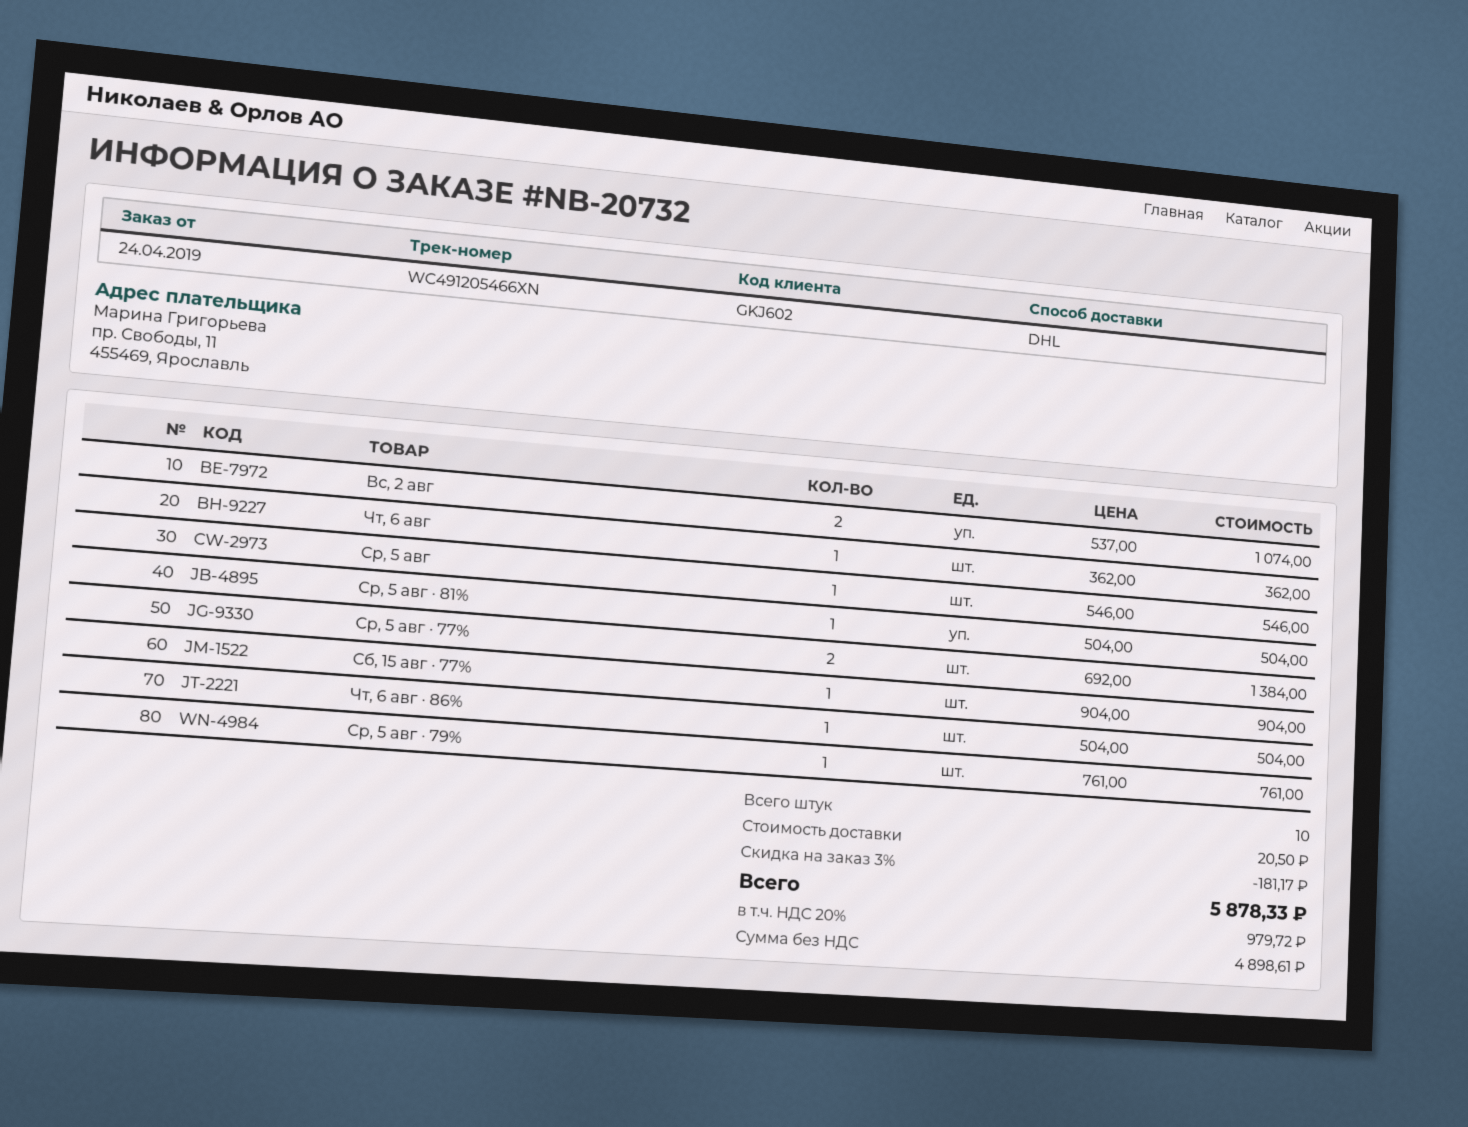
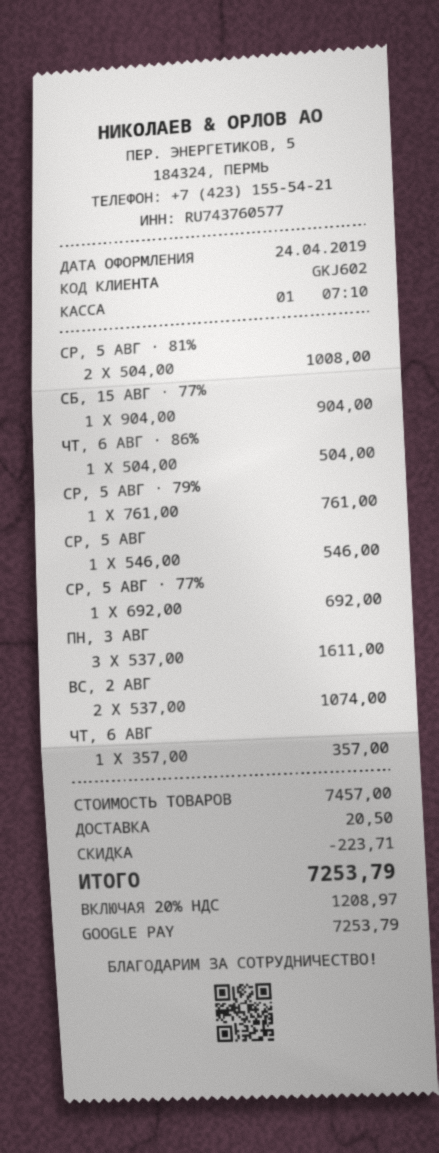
Чт, 6 авг: 1 x 362.00 = 362.00 -> 1 x 357.00 = 357.00
Ср, 5 авг · 81%: 1 x 504.00 = 504.00 -> 2 x 504.00 = 1008.00
Ср, 5 авг · 77%: 2 x 692.00 = 1384.00 -> 1 x 692.00 = 692.00
ПН, 3 АВГ: none -> 3 x 537.00 = 1611.00
discount: 181.17 -> 223.71
tax: 20% = 979.72 -> 20% = 1208.97
total: 5878.33 -> 7253.79

